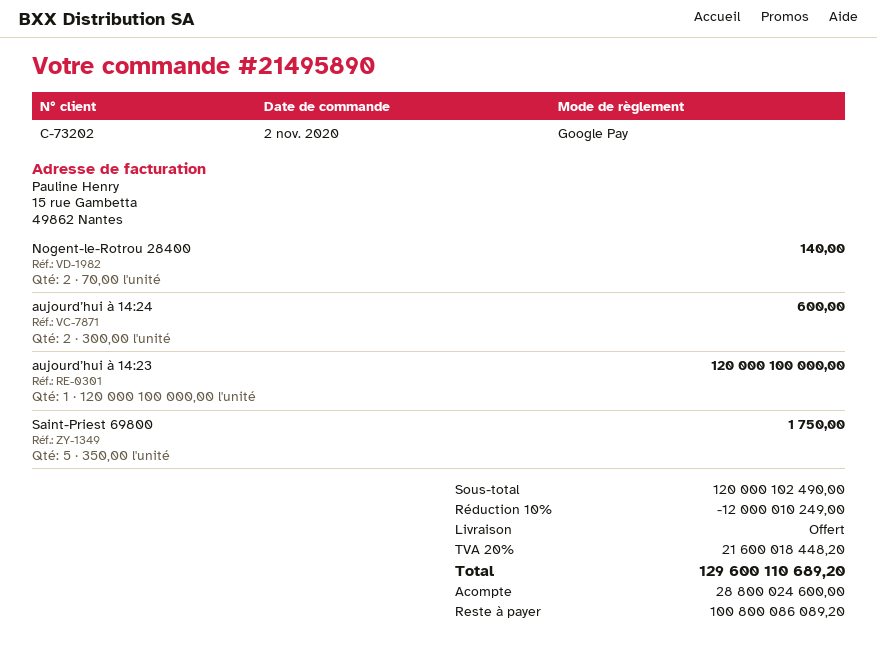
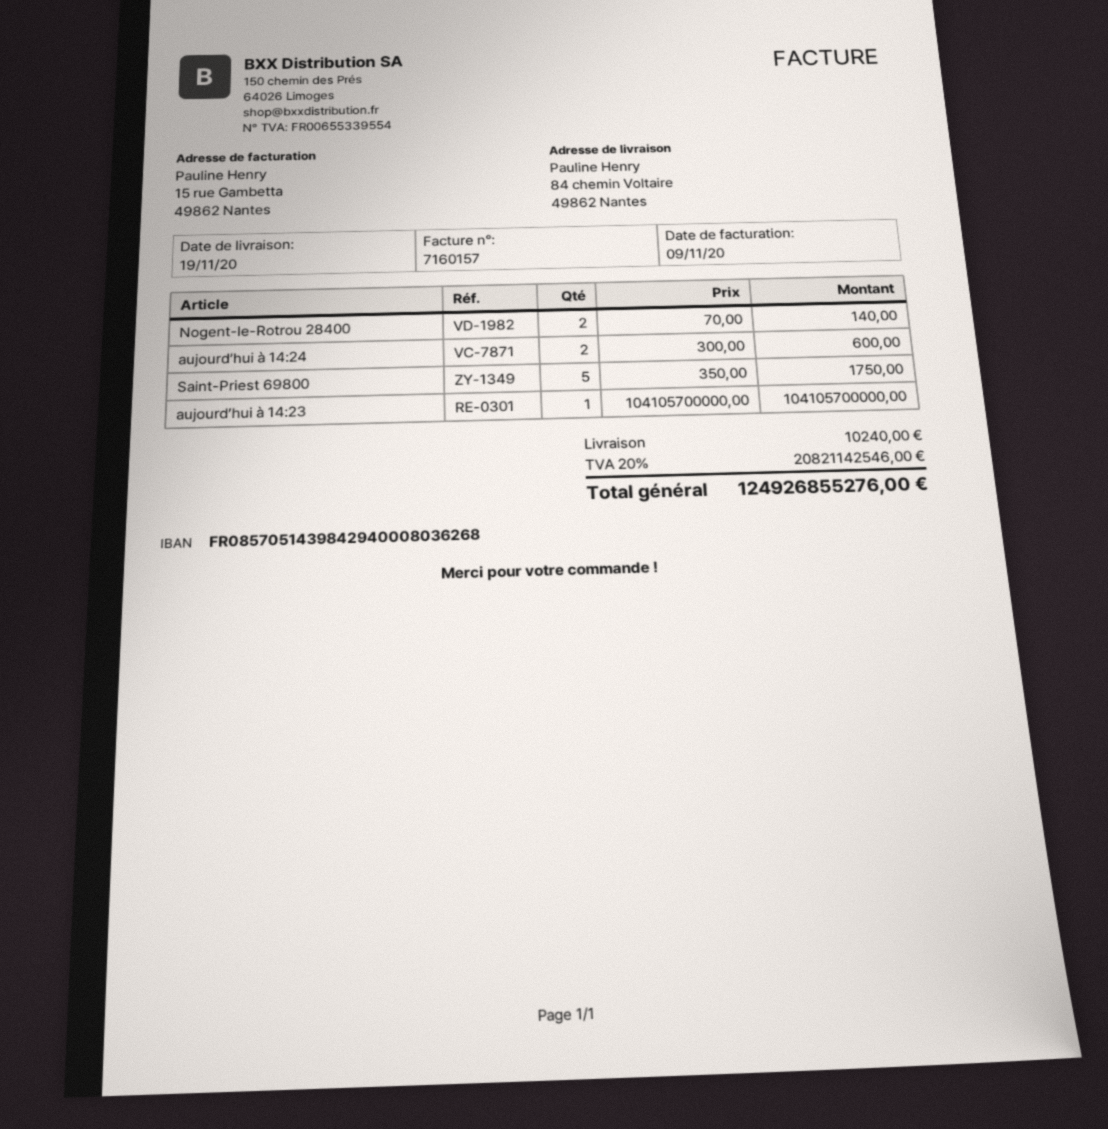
aujourd’hui à 14:23: 1 x 120000100000.00 = 120000100000.00 -> 1 x 104105700000.00 = 104105700000.00
discount: 10% = 12000010249.00 -> none
shipping: 0.00 -> 10240.00
tax: 20% = 21600018448.20 -> 20% = 20821142546.00
total: 129600110689.20 -> 124926855276.00

